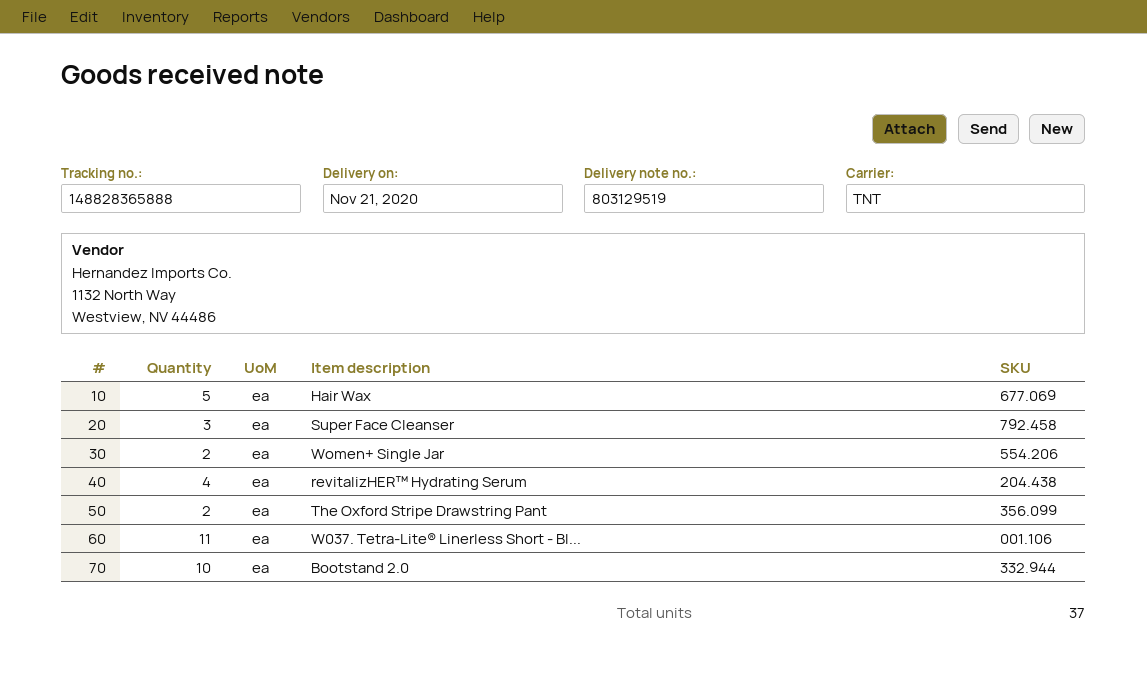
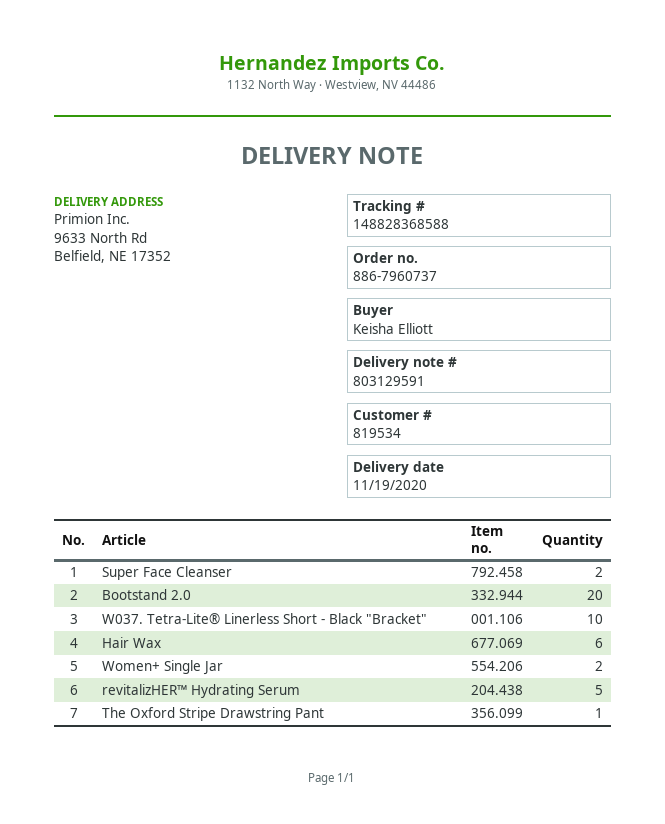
delivery note number: 803129519 -> 803129591
delivery date: 2020-11-21 -> 2020-11-19
tracking number: 148828365888 -> 148828368588
Hair Wax: 5 -> 6
Super Face Cleanser: 3 -> 2
revitalizHER™ Hydrating Serum: 4 -> 5
The Oxford Stripe Drawstring Pant: 2 -> 1
W037. Tetra-Lite® Linerless Short - Bl...: 11 -> 10
Bootstand 2.0: 10 -> 20

